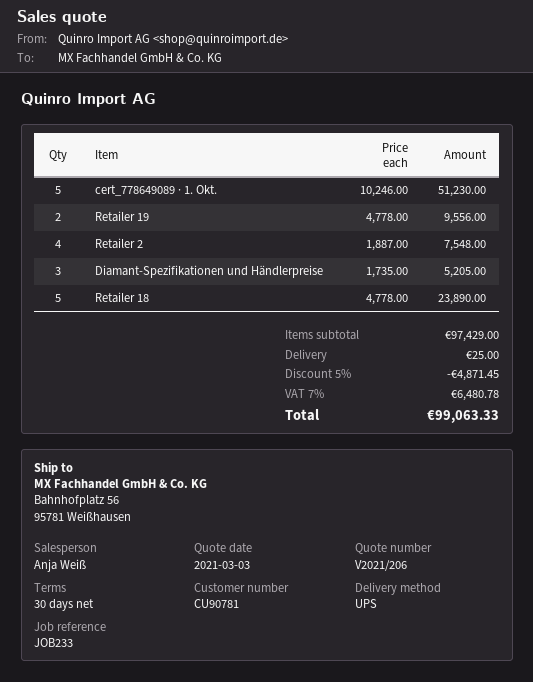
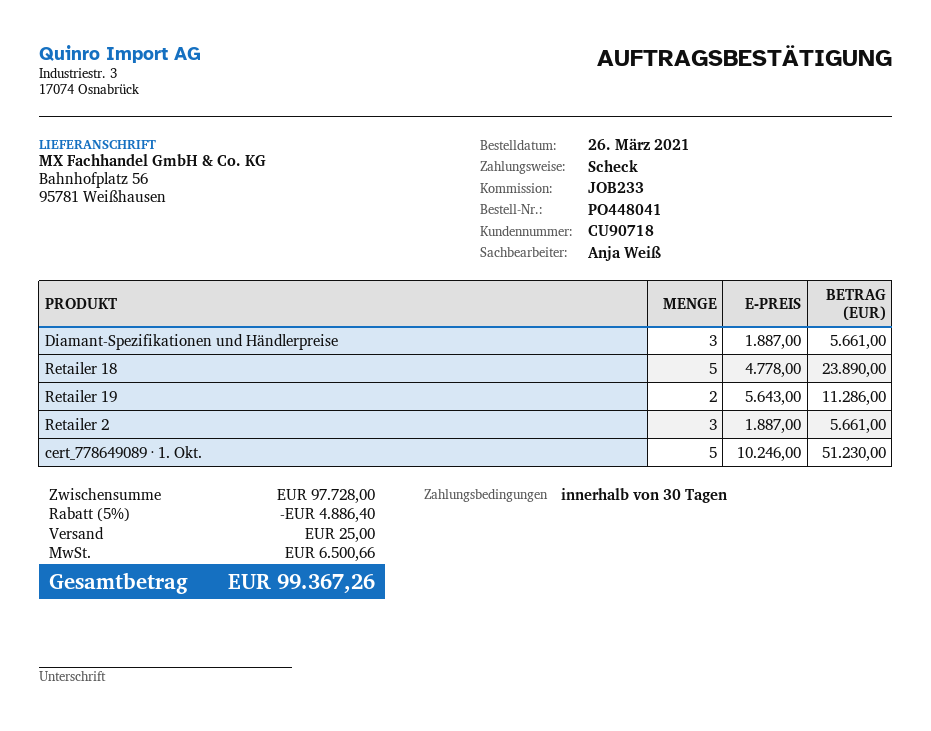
customer number: CU90781 -> CU90718
Retailer 19: 2 x 4778.00 = 9556.00 -> 2 x 5643.00 = 11286.00
Retailer 2: 4 x 1887.00 = 7548.00 -> 3 x 1887.00 = 5661.00
Diamant-Spezifikationen und Händlerpreise: 3 x 1735.00 = 5205.00 -> 3 x 1887.00 = 5661.00
subtotal: 97429.00 -> 97728.00
discount: 5% = 4871.45 -> 5% = 4886.40
tax: 6480.78 -> 6500.66
total: 99063.33 -> 99367.26

